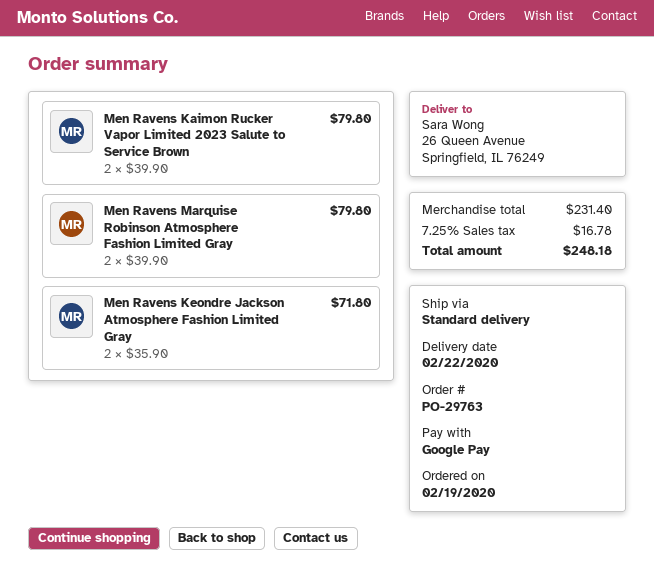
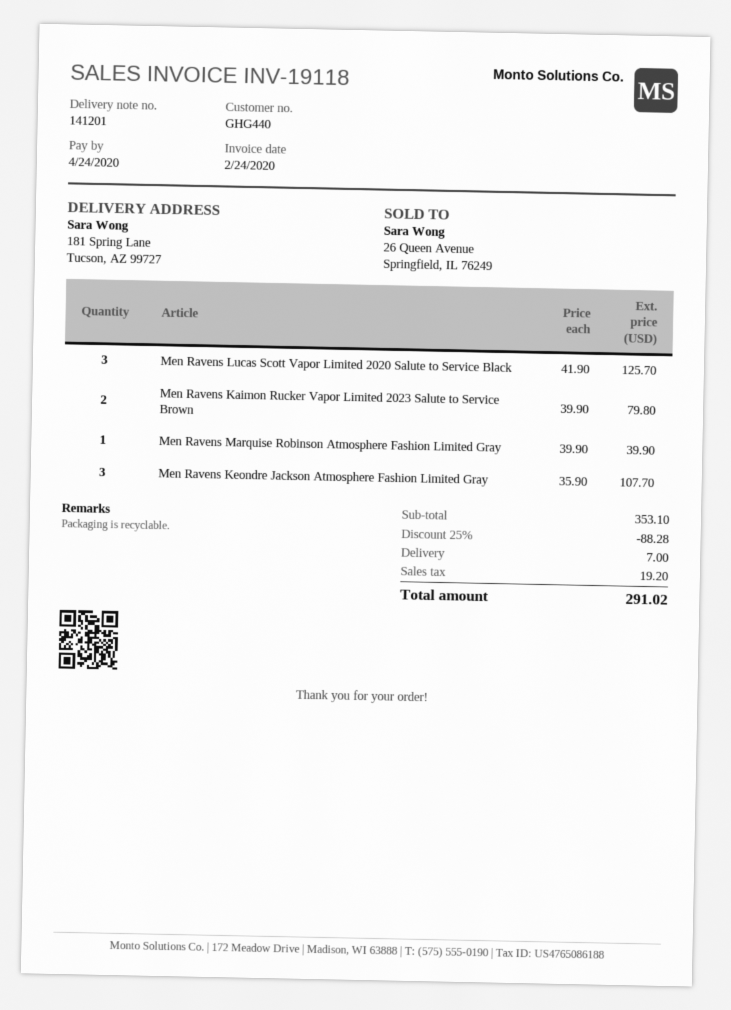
ship to: 26 Queen Avenue, Springfield, IL 76249 -> 181 Spring Lane, Tucson, AZ 99727
Men Ravens Marquise Robinson Atmosphere Fashion Limited Gray: 2 x 39.90 = 79.80 -> 1 x 39.90 = 39.90
Men Ravens Keondre Jackson Atmosphere Fashion Limited Gray: 2 x 35.90 = 71.80 -> 3 x 35.90 = 107.70
Men Ravens Lucas Scott Vapor Limited 2020 Salute to Service Black: none -> 3 x 41.90 = 125.70
subtotal: 231.40 -> 353.10
discount: none -> 25% = 88.28
shipping: none -> 7.00
tax: 16.78 -> 19.20
total: 248.18 -> 291.02

